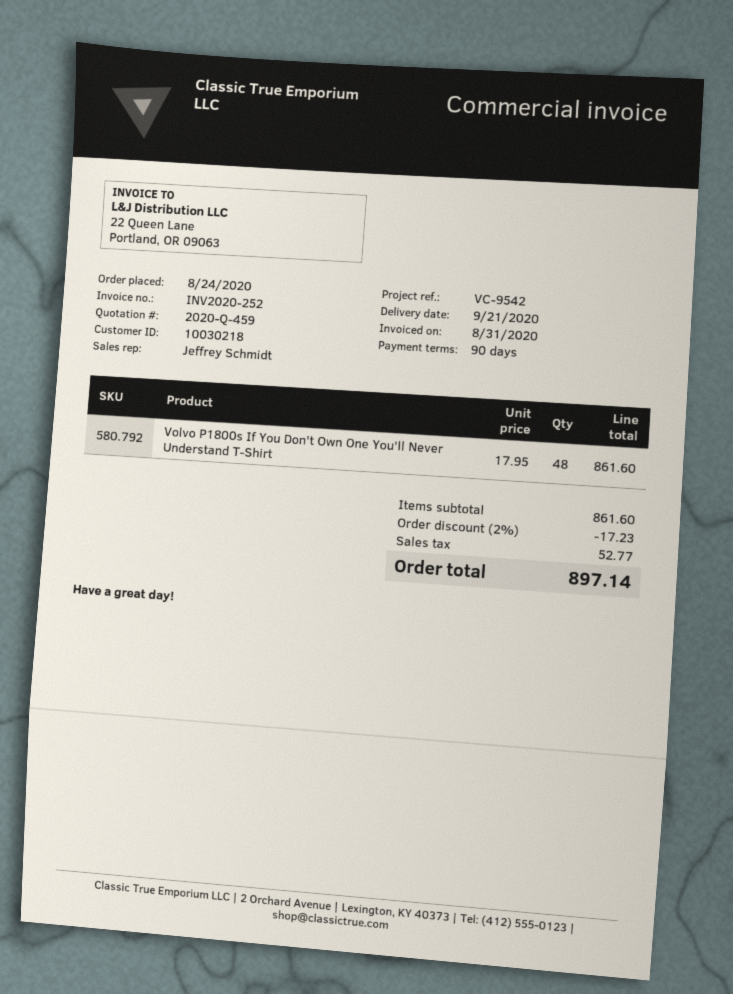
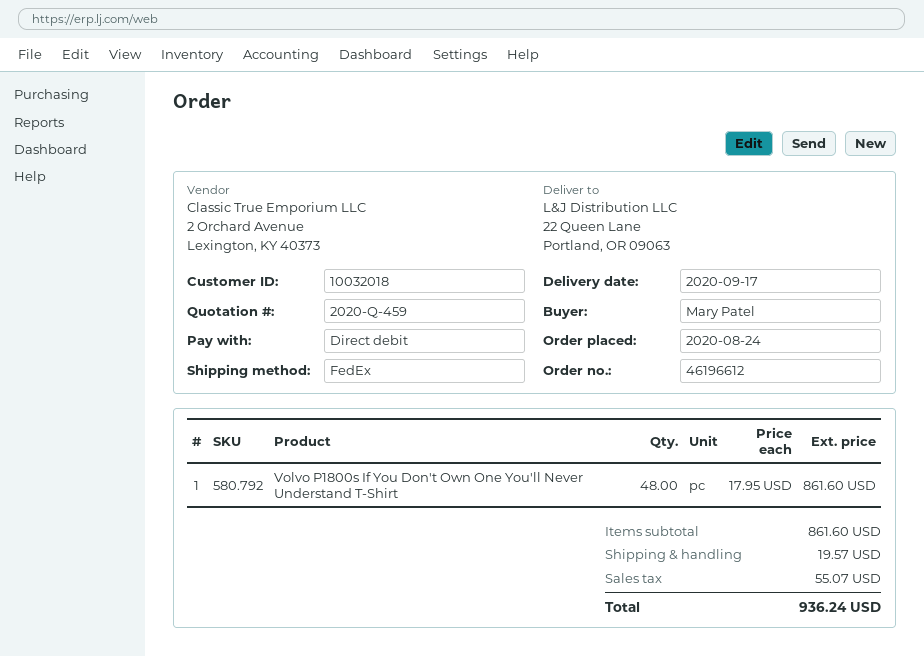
delivery date: 2020-09-21 -> 2020-09-17
customer number: 10030218 -> 10032018
discount: 2% = 17.23 -> none
shipping: none -> 19.57
tax: 52.77 -> 55.07
total: 897.14 -> 936.24

